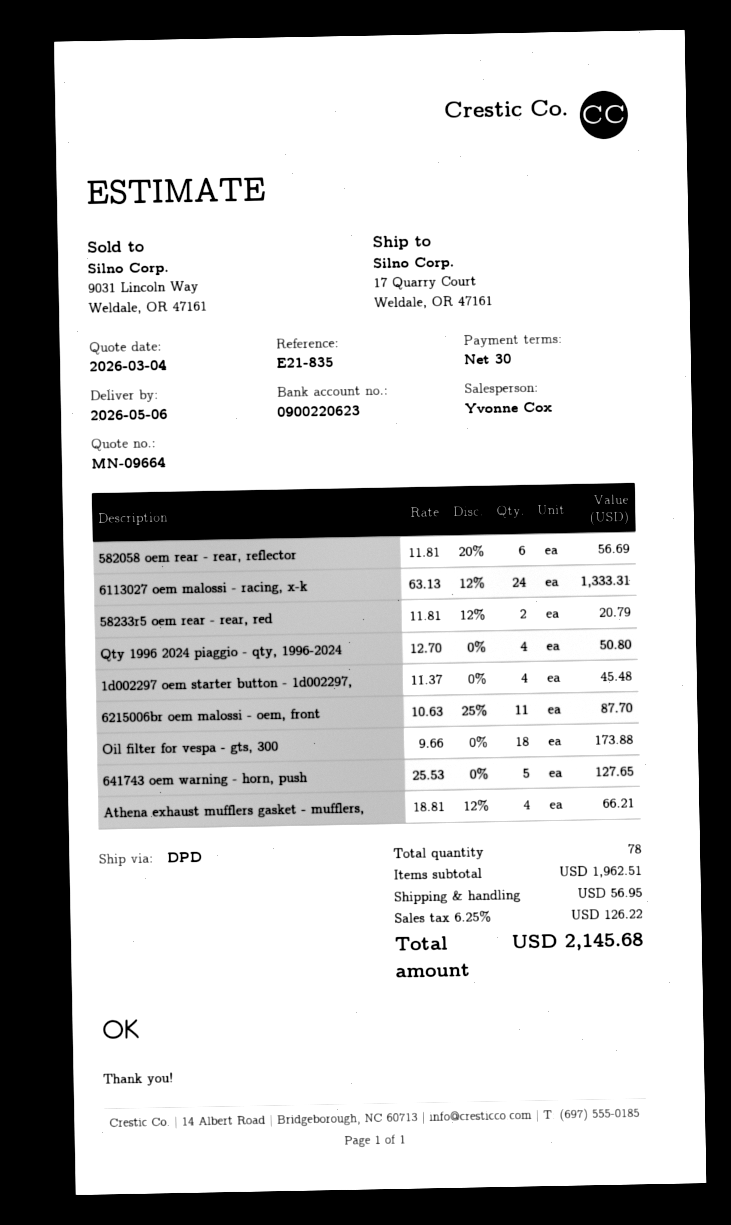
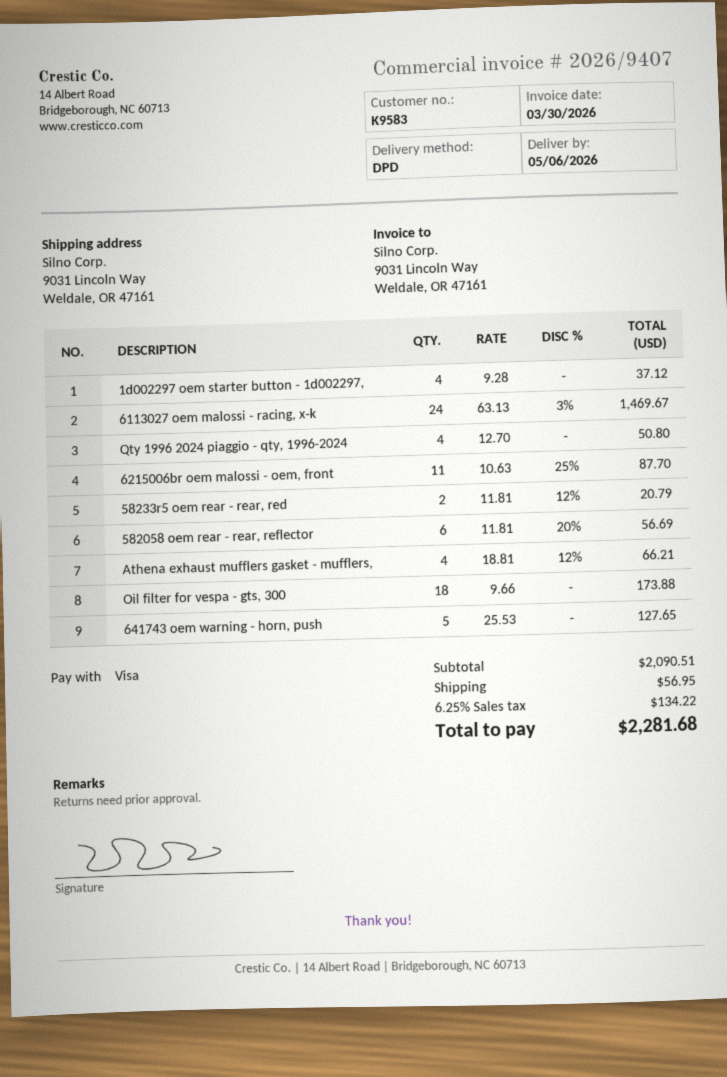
ship to: 17 Quarry Court, Weldale, OR 47161 -> 9031 Lincoln Way, Weldale, OR 47161
6113027 oem malossi - racing, x-k: 24 x 63.13 - 12% = 1333.31 -> 24 x 63.13 - 3% = 1469.67
1d002297 oem starter button - 1d002297,: 4 x 11.37 = 45.48 -> 4 x 9.28 = 37.12
subtotal: 1962.51 -> 2090.51
tax: 6.25% = 126.22 -> 6.25% = 134.22
total: 2145.68 -> 2281.68

